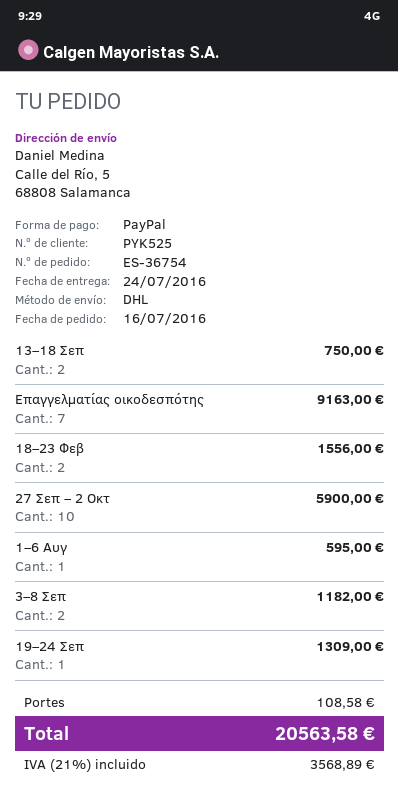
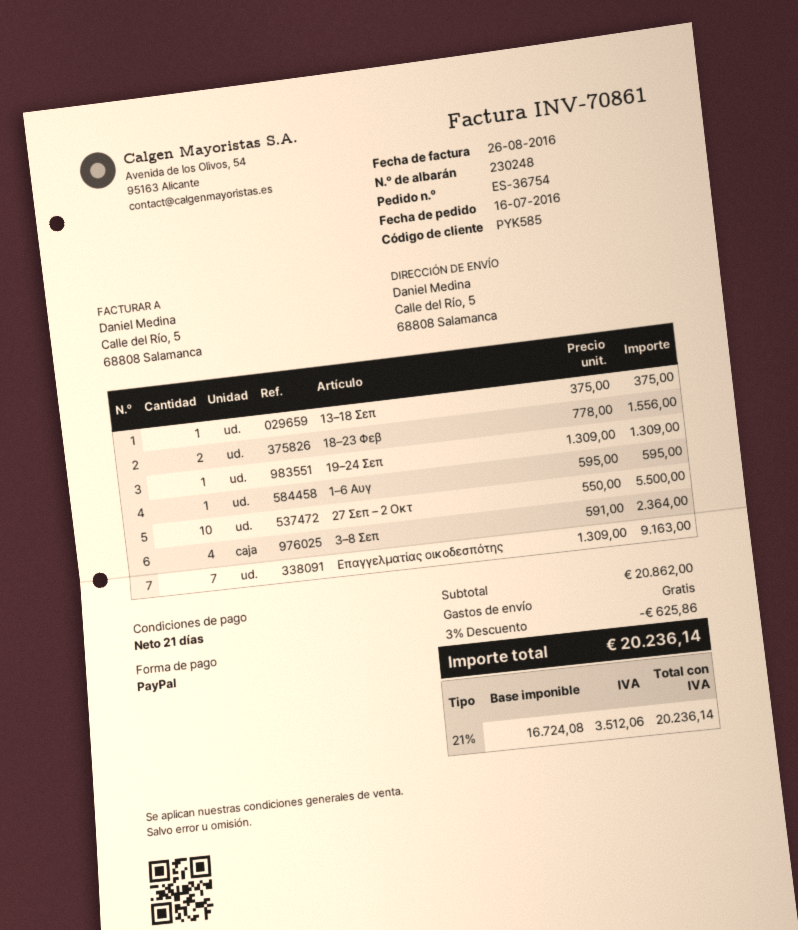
customer number: PYK525 -> PYK585
13–18 Σεπ: 2 for 750.00 -> 1 for 375.00
27 Σεπ – 2 Οκτ: 10 for 5900.00 -> 10 for 5500.00
3–8 Σεπ: 2 for 1182.00 -> 4 for 2364.00
discount: none -> 3% = 625.86
shipping: 108.58 -> 0.00
tax: 21% = 3568.89 -> 21% = 3512.06
total: 20563.58 -> 20236.14

